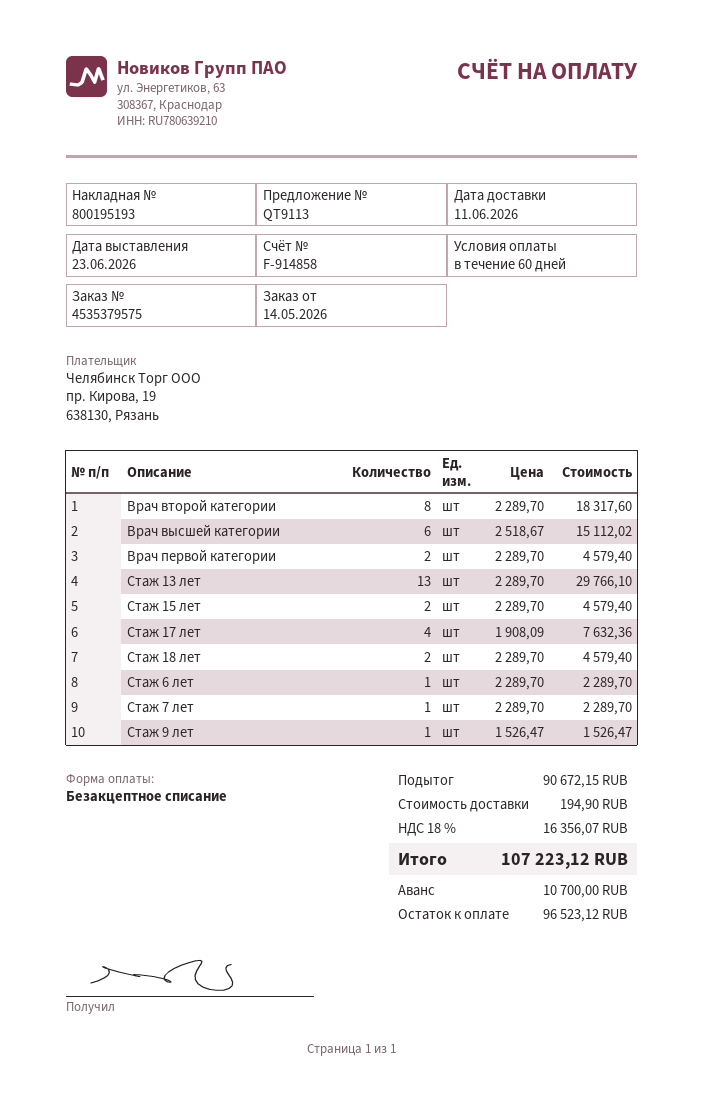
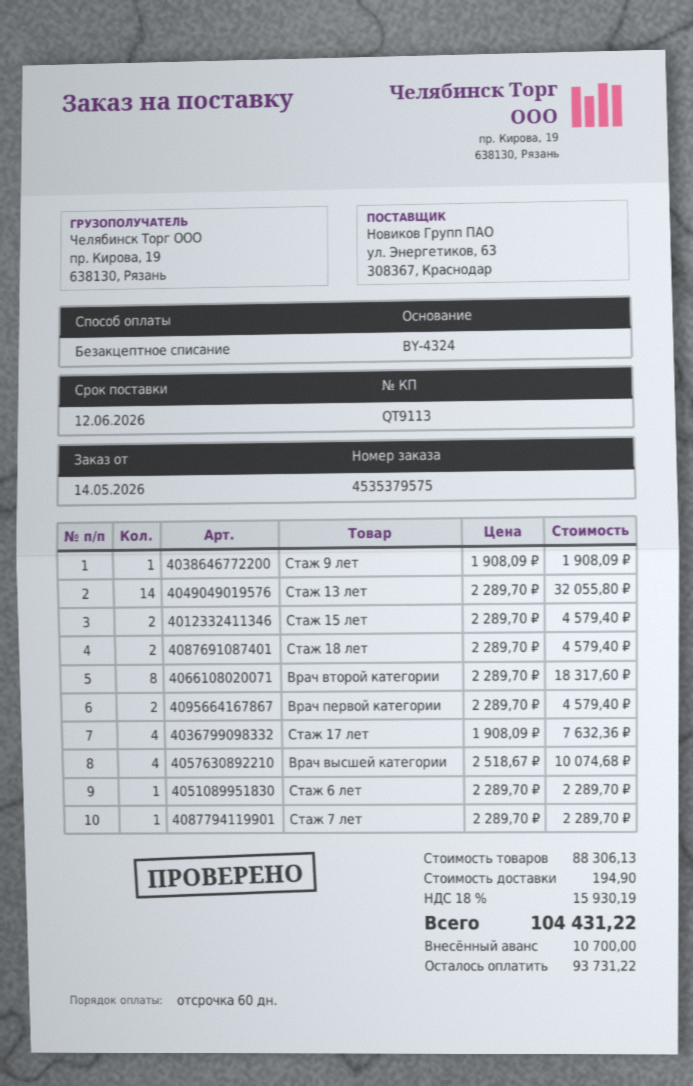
delivery date: 2026-06-11 -> 2026-06-12
Врач высшей категории: 6 x 2518.67 = 15112.02 -> 4 x 2518.67 = 10074.68
Стаж 13 лет: 13 x 2289.70 = 29766.10 -> 14 x 2289.70 = 32055.80
Стаж 9 лет: 1 x 1526.47 = 1526.47 -> 1 x 1908.09 = 1908.09
subtotal: 90672.15 -> 88306.13
tax: 18% = 16356.07 -> 18% = 15930.19
total: 107223.12 -> 104431.22
balance: 96523.12 -> 93731.22

